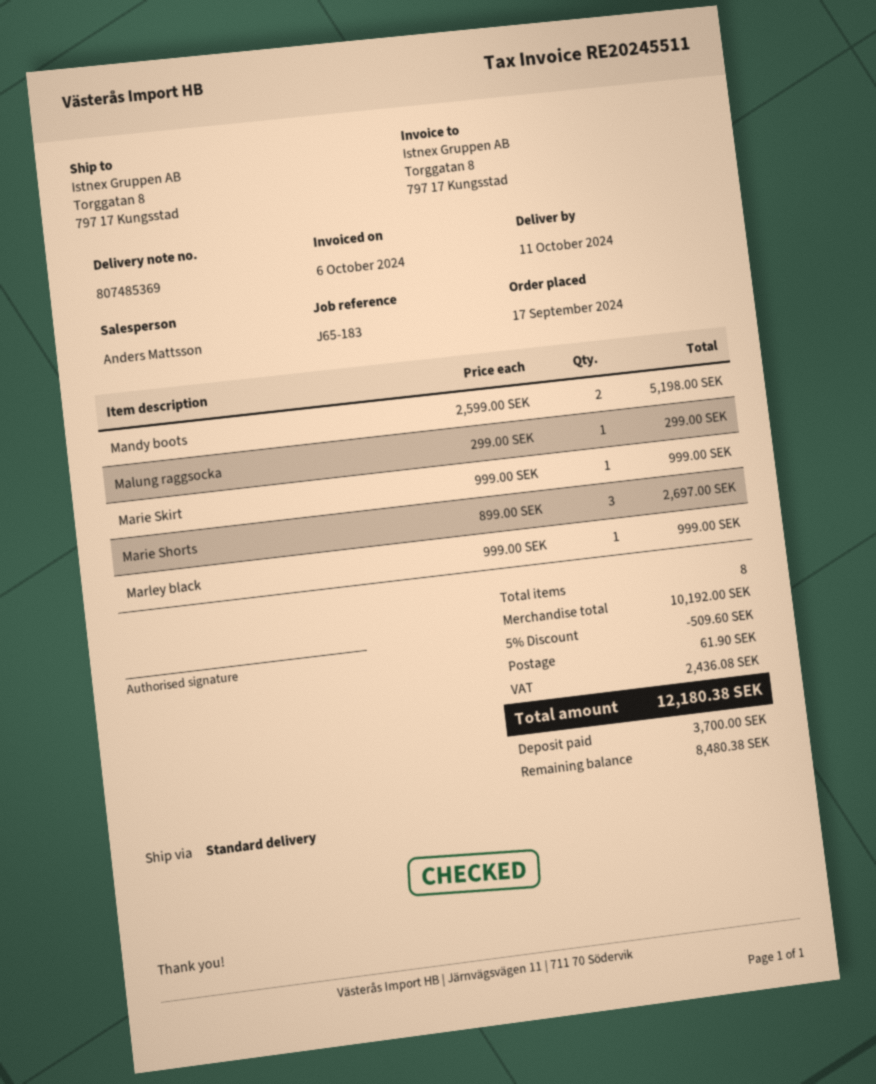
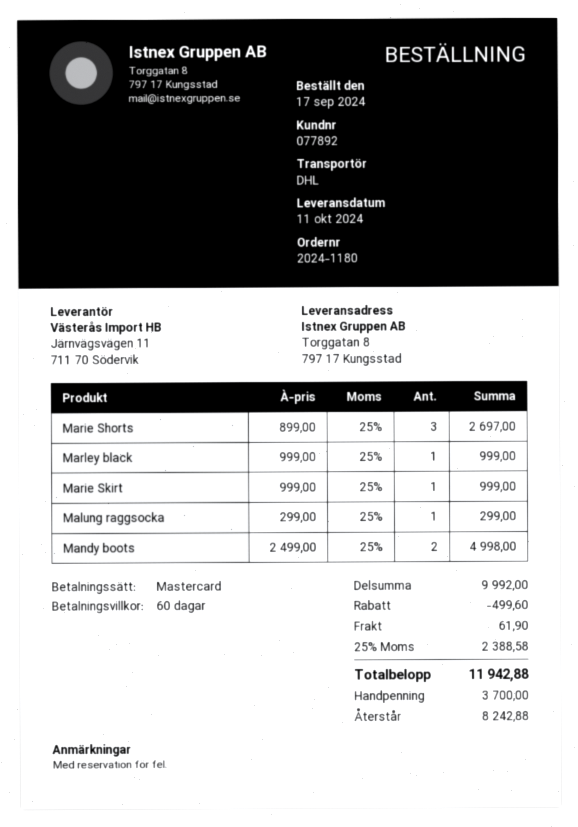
shipping method: standard -> DHL
Mandy boots: 2 x 2599.00 = 5198.00 -> 2 x 2499.00 = 4998.00
subtotal: 10192.00 -> 9992.00
discount: 509.60 -> 499.60
tax: 2436.08 -> 2388.58
total: 12180.38 -> 11942.88
balance: 8480.38 -> 8242.88

